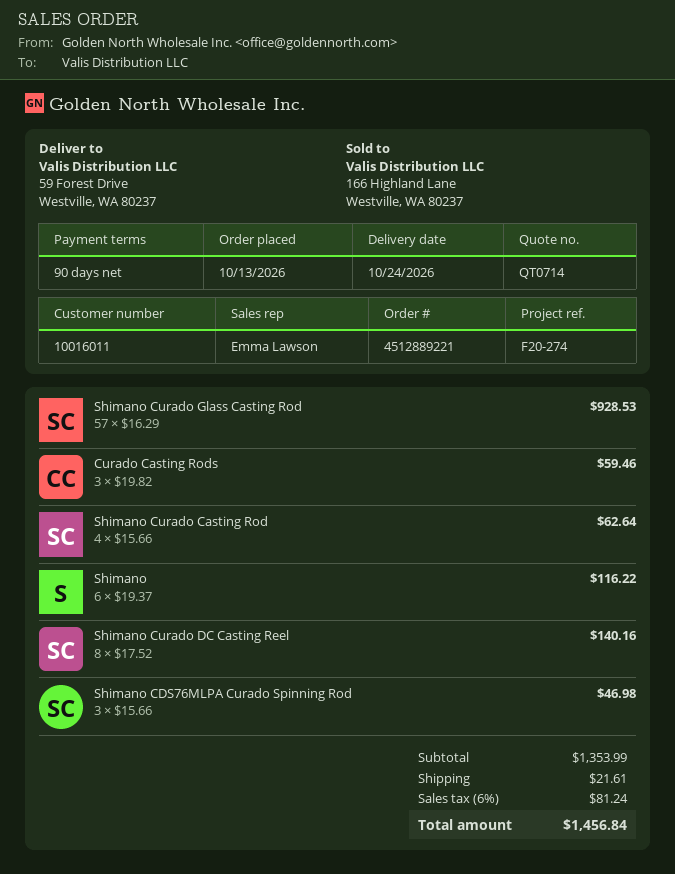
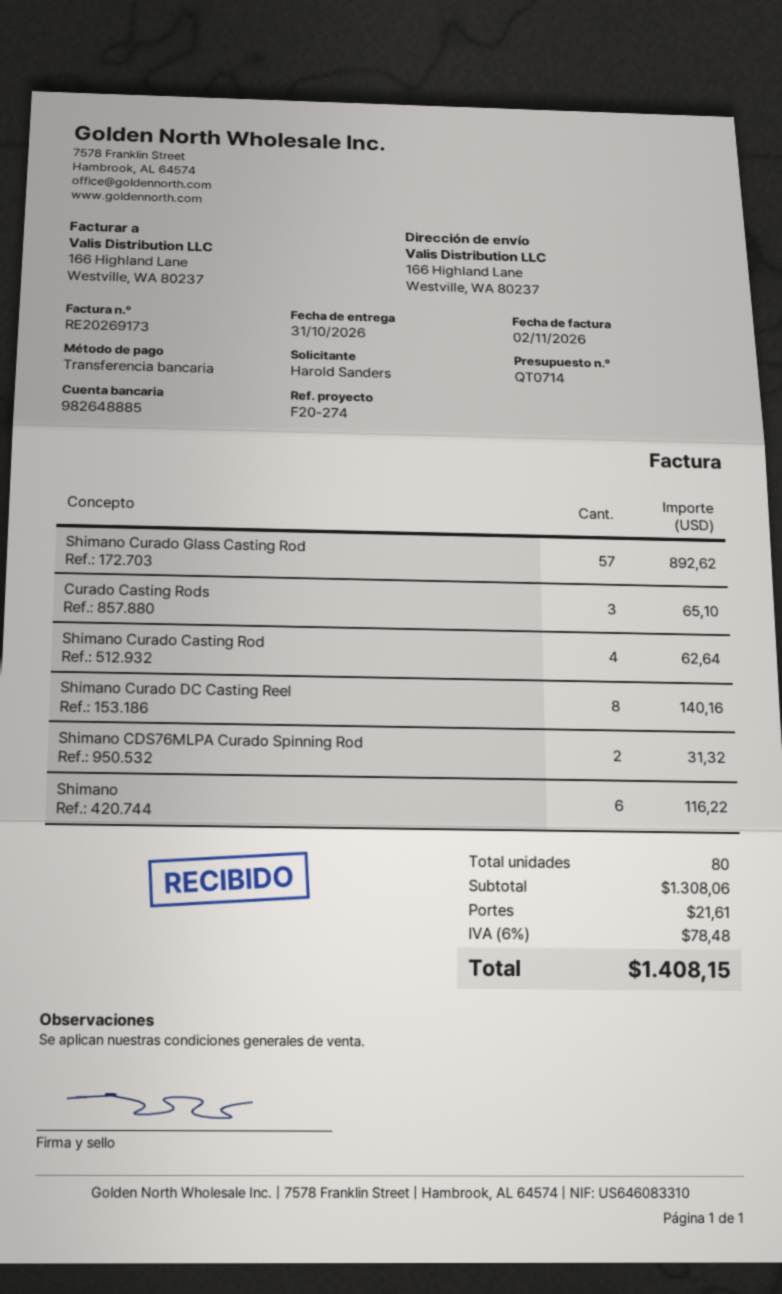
delivery date: 2026-10-24 -> 2026-10-31
ship to: 59 Forest Drive, Westville, WA 80237 -> 166 Highland Lane, Westville, WA 80237
Shimano Curado Glass Casting Rod: 57 for 928.53 -> 57 for 892.62
Curado Casting Rods: 3 for 59.46 -> 3 for 65.10
Shimano CDS76MLPA Curado Spinning Rod: 3 for 46.98 -> 2 for 31.32
subtotal: 1353.99 -> 1308.06
tax: 6% = 81.24 -> 6% = 78.48
total: 1456.84 -> 1408.15

